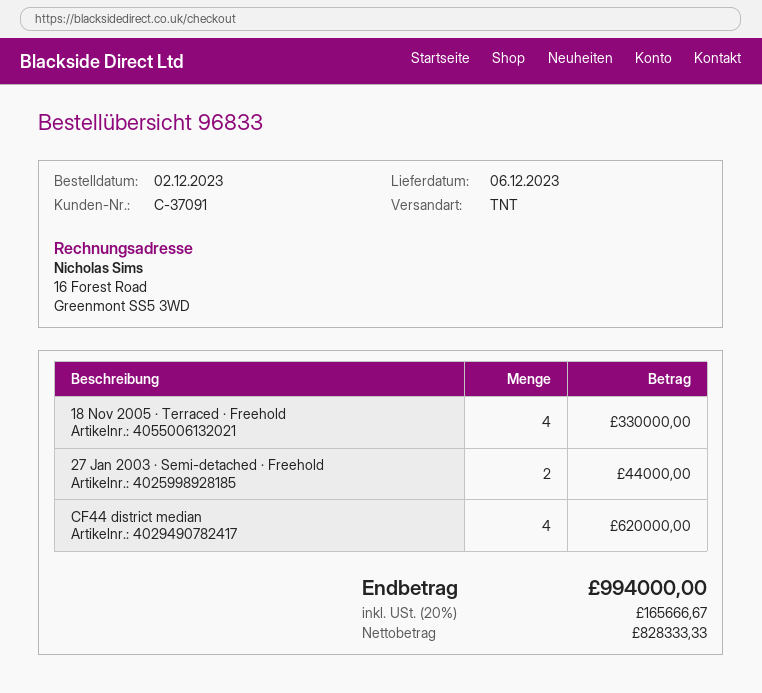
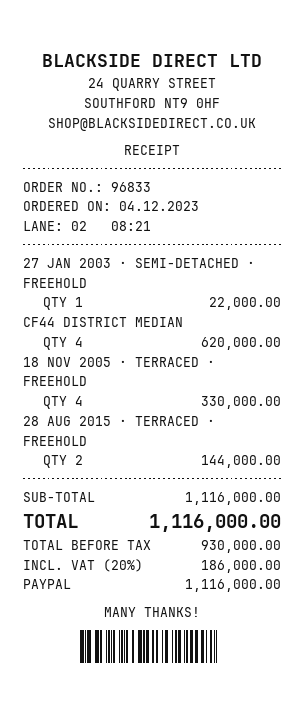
order date: 2023-12-02 -> 2023-12-04
27 Jan 2003 · Semi-detached · Freehold: 2 for 44000.00 -> 1 for 22000.00
28 AUG 2015 · TERRACED · FREEHOLD: none -> 2 for 144000.00
net: 828333.33 -> 930000.00
tax: 20% = 165666.67 -> 20% = 186000.00
total: 994000.00 -> 1116000.00

